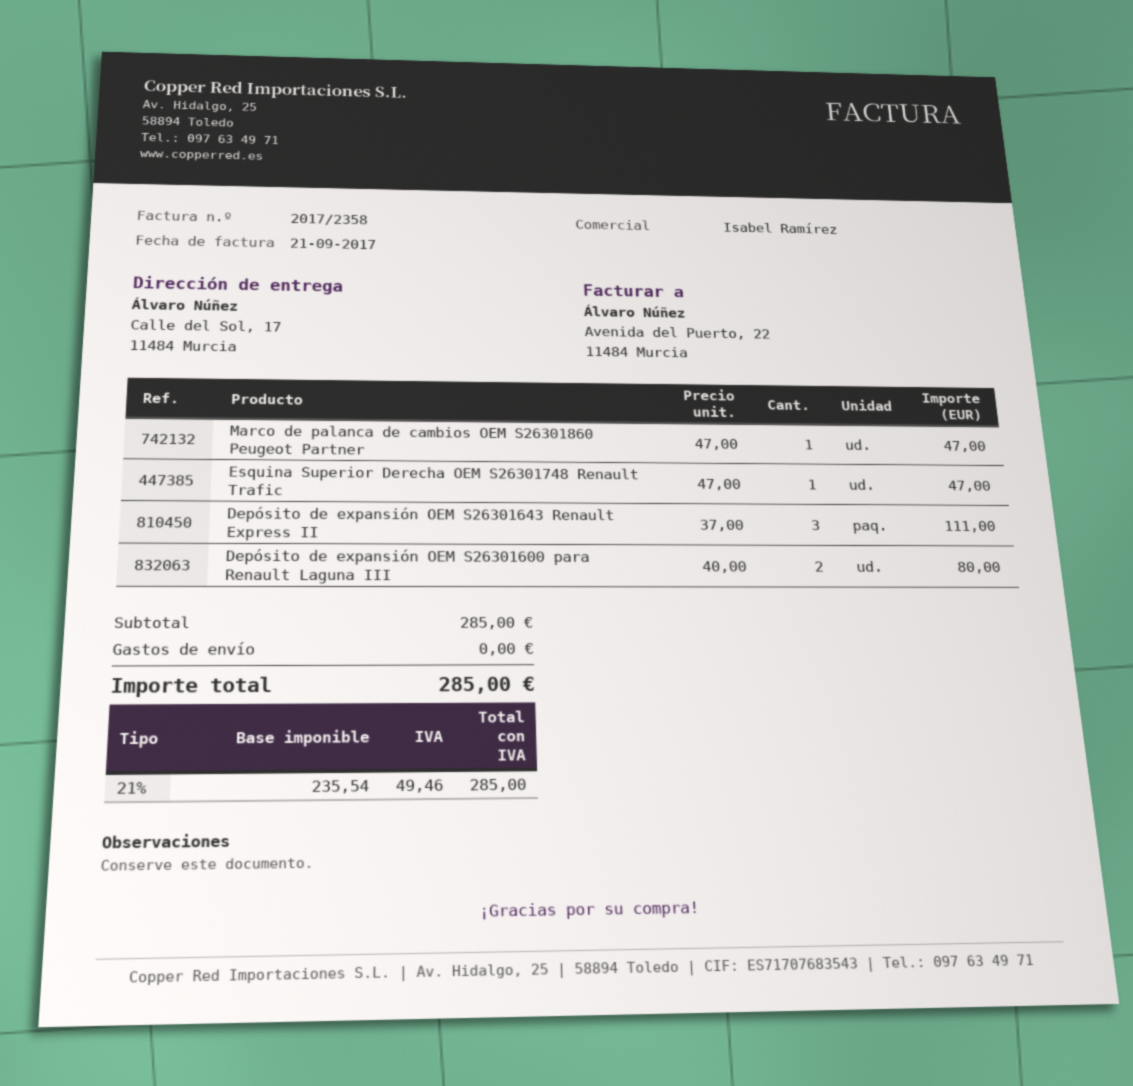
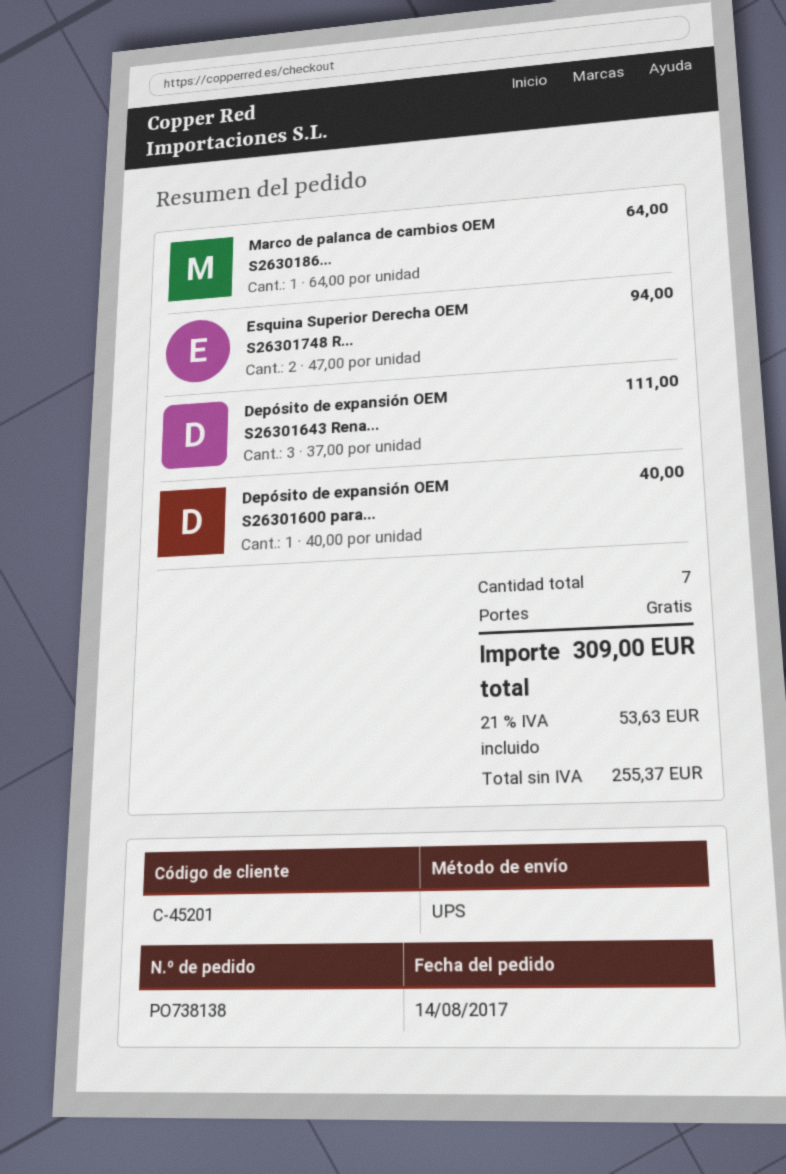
Marco de palanca de cambios OEM S26301860 Peugeot Partner: 1 x 47.00 = 47.00 -> 1 x 64.00 = 64.00
Esquina Superior Derecha OEM S26301748 Renault Trafic: 1 x 47.00 = 47.00 -> 2 x 47.00 = 94.00
Depósito de expansión OEM S26301600 para Renault Laguna III: 2 x 40.00 = 80.00 -> 1 x 40.00 = 40.00
net: 235.54 -> 255.37
tax: 21% = 49.46 -> 21% = 53.63
total: 285.00 -> 309.00

